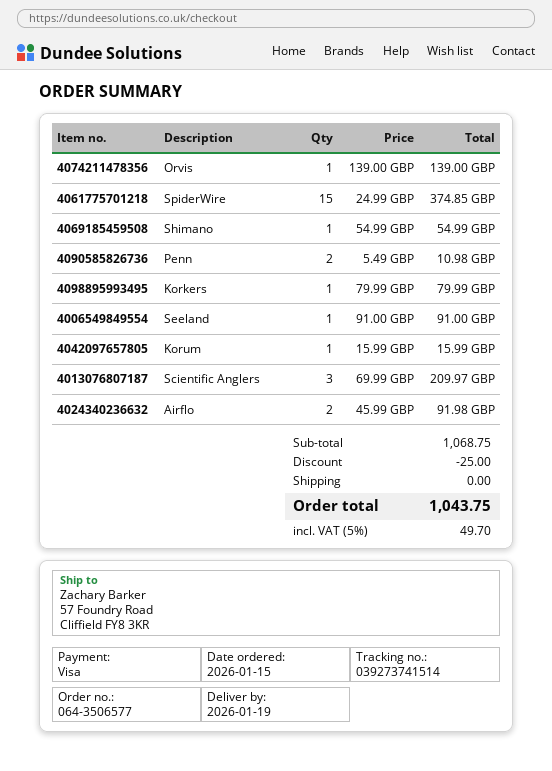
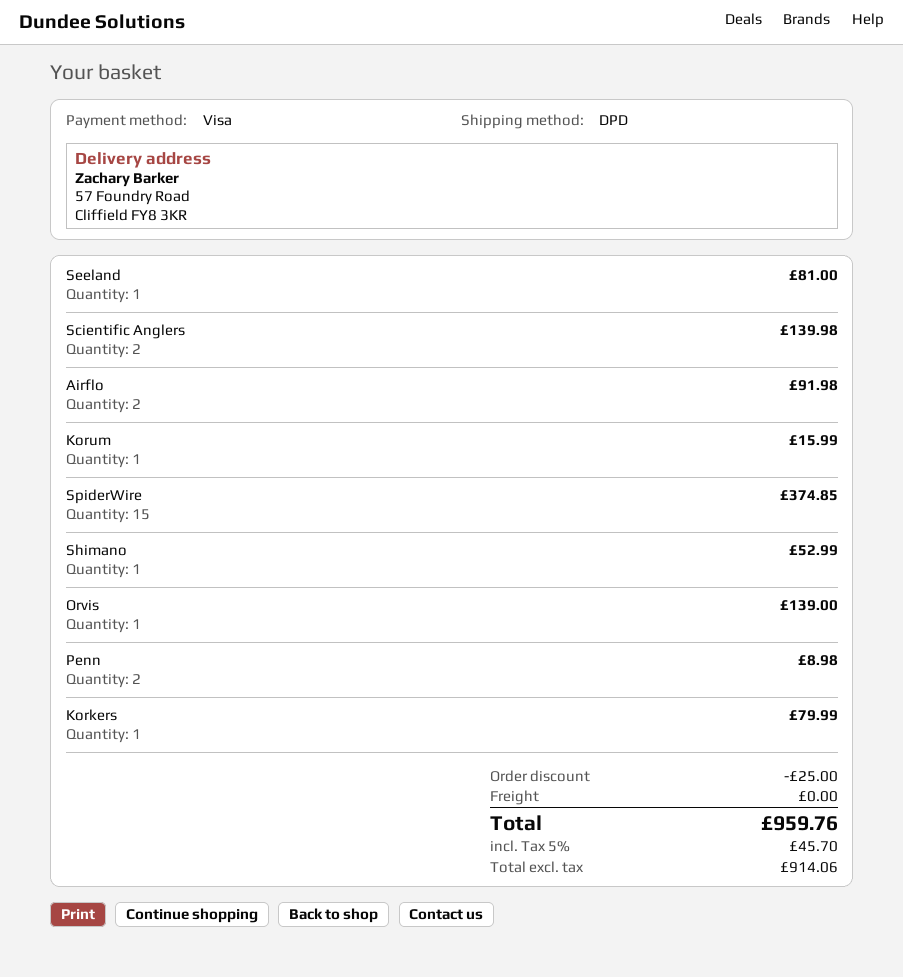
Shimano: 1 for 54.99 -> 1 for 52.99
Penn: 2 for 10.98 -> 2 for 8.98
Seeland: 1 for 91.00 -> 1 for 81.00
Scientific Anglers: 3 for 209.97 -> 2 for 139.98
tax: 5% = 49.70 -> 5% = 45.70
total: 1043.75 -> 959.76

